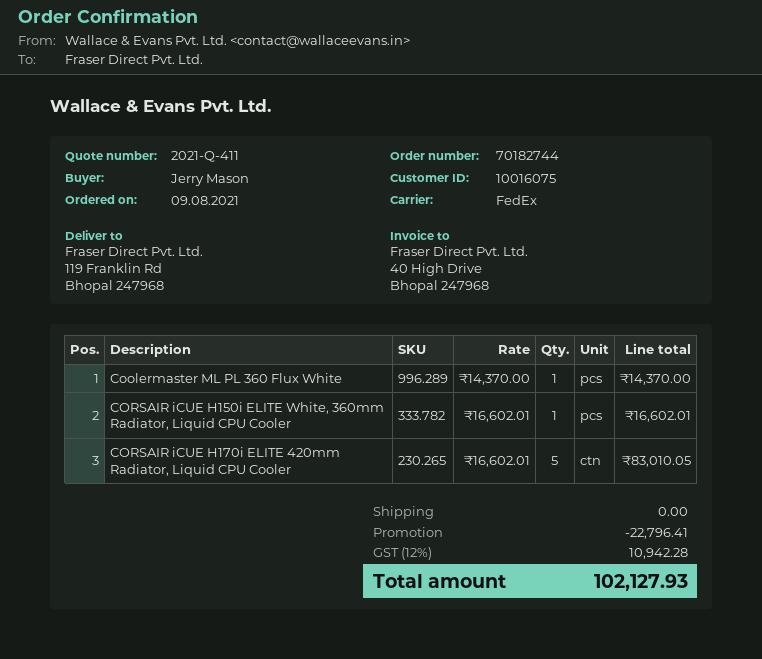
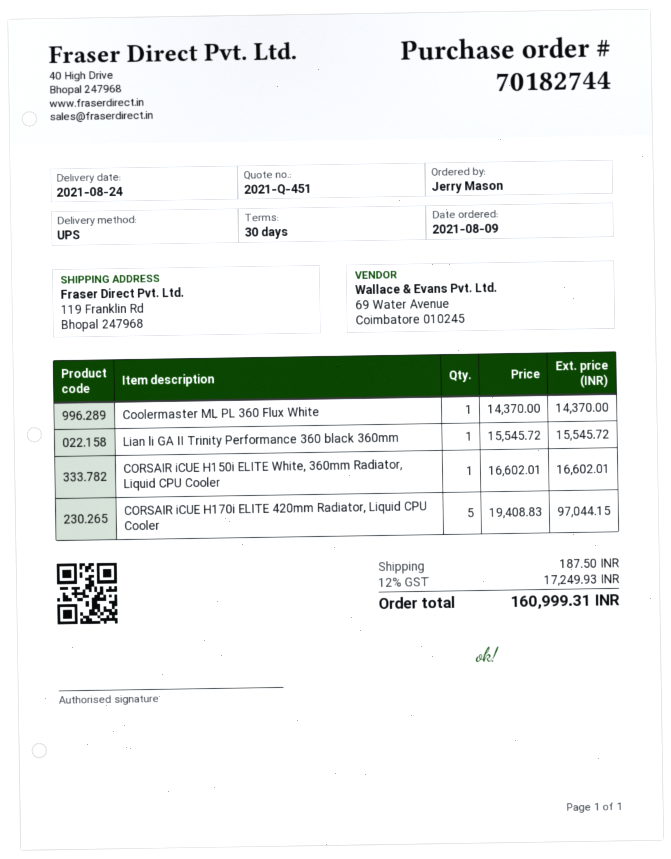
quote number: 2021-Q-411 -> 2021-Q-451
shipping method: FedEx -> UPS
CORSAIR iCUE H170i ELITE 420mm Radiator, Liquid CPU Cooler: 5 x 16602.01 = 83010.05 -> 5 x 19408.83 = 97044.15
Lian li GA II Trinity Performance 360 black 360mm: none -> 1 x 15545.72 = 15545.72
discount: 22796.41 -> none
shipping: 0.00 -> 187.50
tax: 12% = 10942.28 -> 12% = 17249.93
total: 102127.93 -> 160999.31

